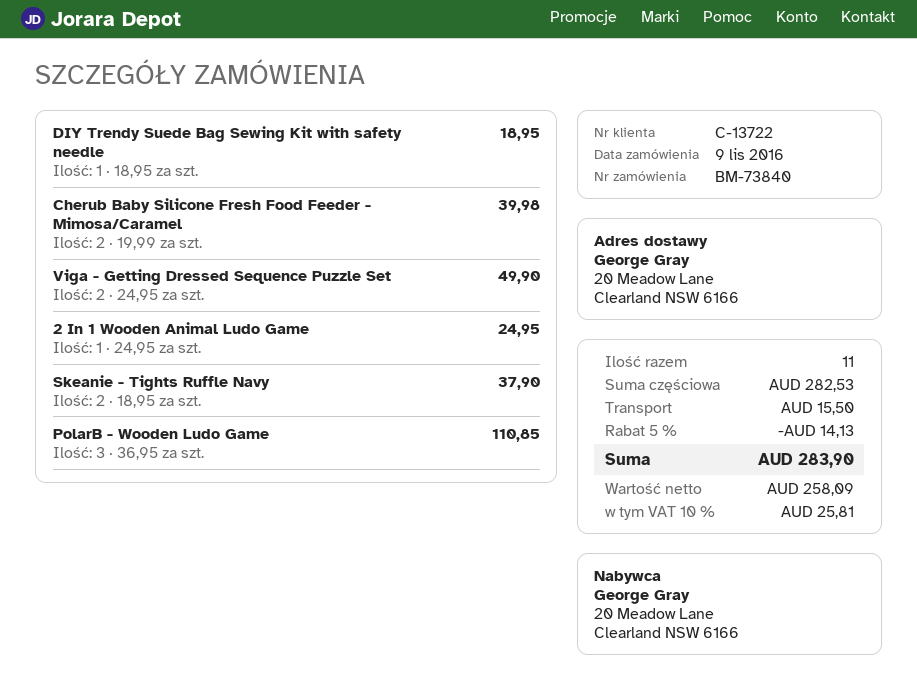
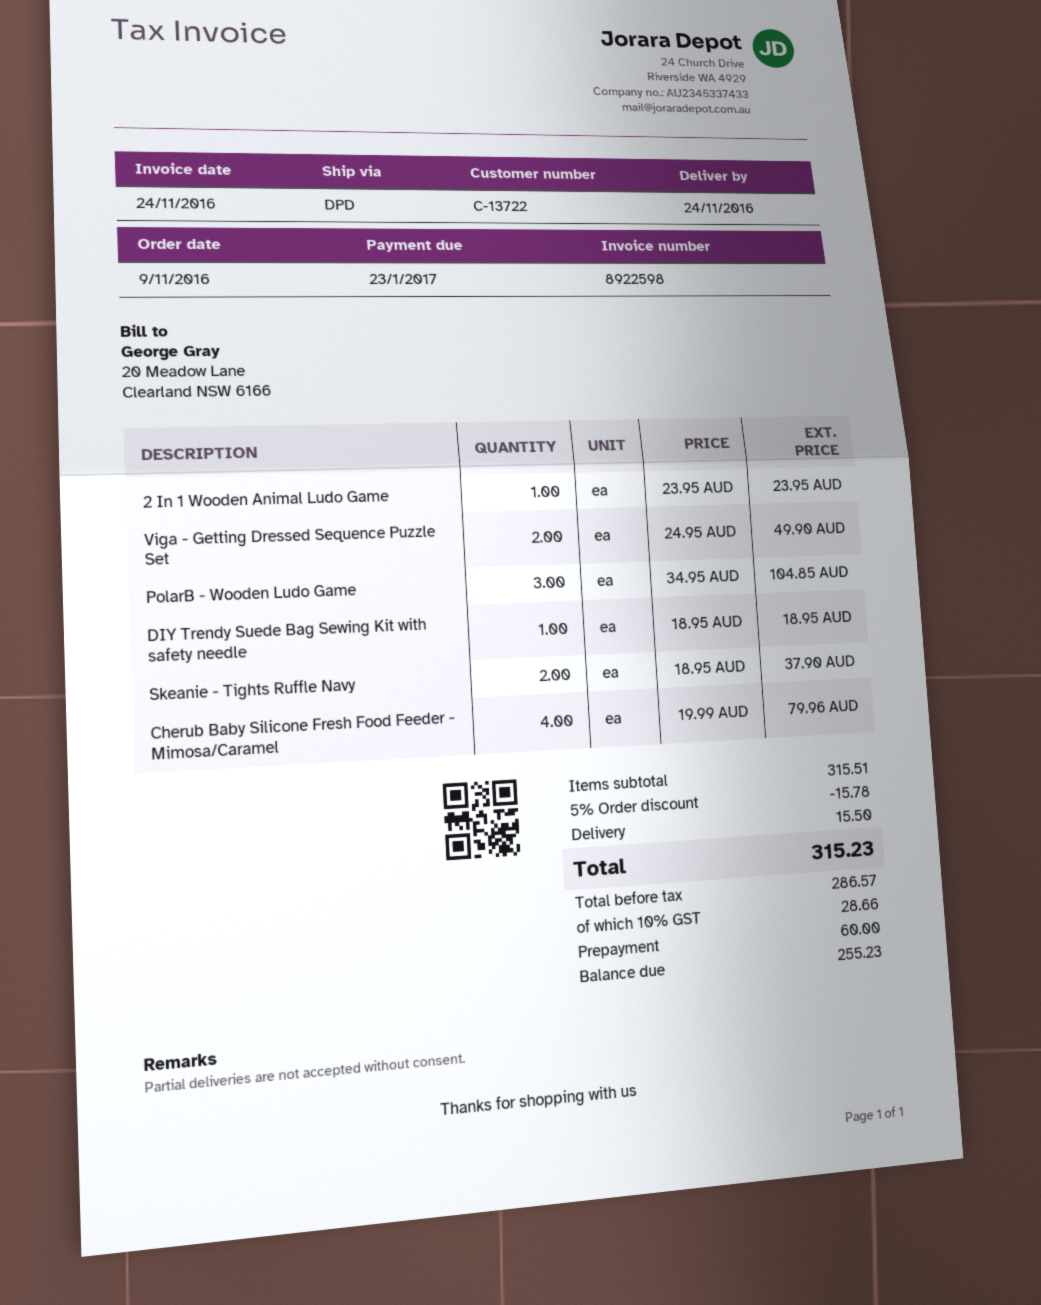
Cherub Baby Silicone Fresh Food Feeder - Mimosa/Caramel: 2 x 19.99 = 39.98 -> 4 x 19.99 = 79.96
2 In 1 Wooden Animal Ludo Game: 1 x 24.95 = 24.95 -> 1 x 23.95 = 23.95
PolarB - Wooden Ludo Game: 3 x 36.95 = 110.85 -> 3 x 34.95 = 104.85
subtotal: 282.53 -> 315.51
discount: 5% = 14.13 -> 5% = 15.78
net: 258.09 -> 286.57
tax: 10% = 25.81 -> 10% = 28.66
total: 283.90 -> 315.23

